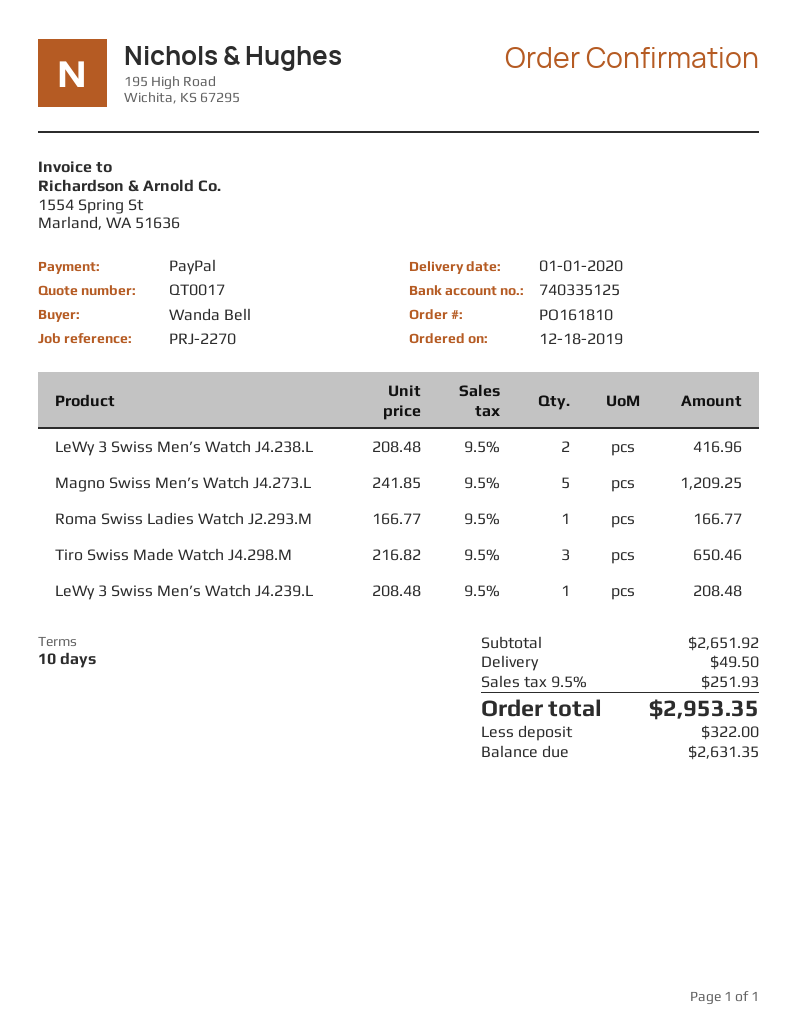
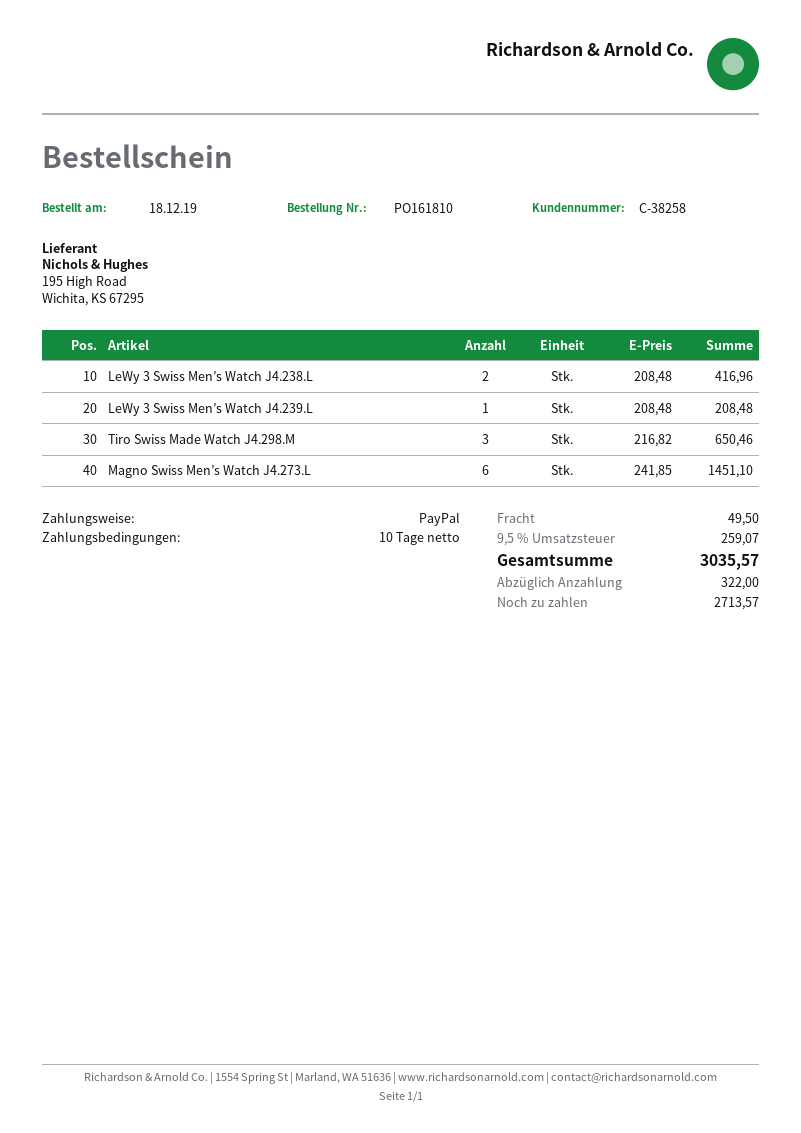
Magno Swiss Men’s Watch J4.273.L: 5 x 241.85 = 1209.25 -> 6 x 241.85 = 1451.10
Roma Swiss Ladies Watch J2.293.M: 1 x 166.77 = 166.77 -> none
tax: 9.5% = 251.93 -> 9.5% = 259.07
total: 2953.35 -> 3035.57
balance: 2631.35 -> 2713.57

